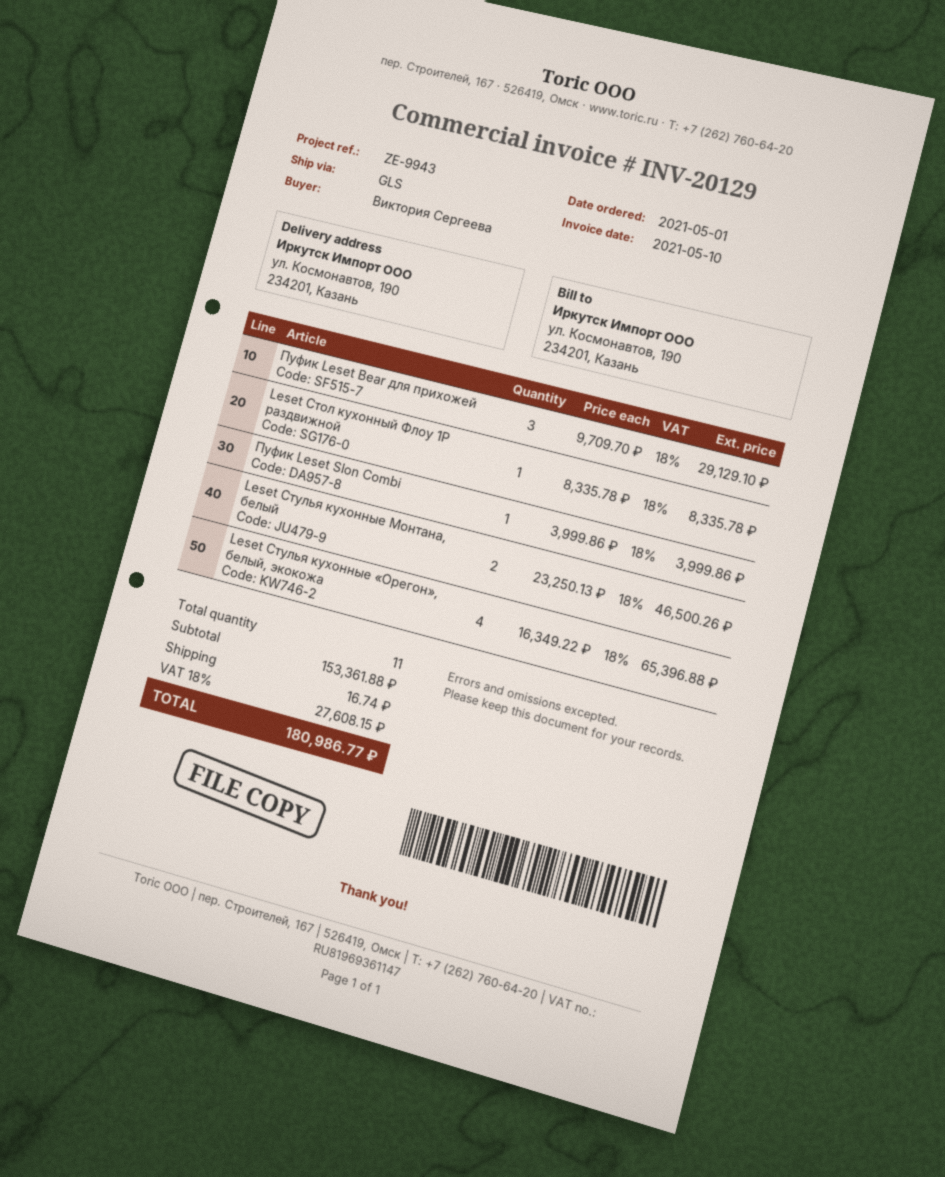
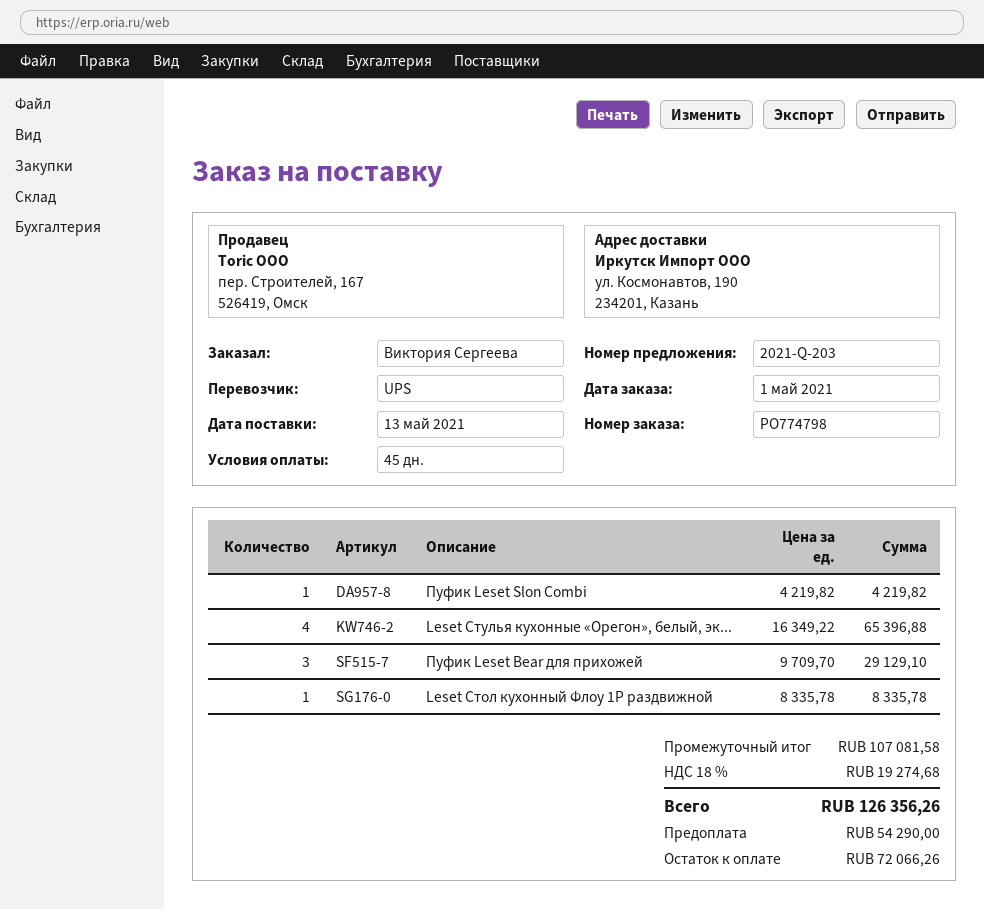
shipping method: GLS -> UPS
Пуфик Leset Slon Combi: 1 x 3999.86 = 3999.86 -> 1 x 4219.82 = 4219.82
Leset Стулья кухонные Монтана, белый: 2 x 23250.13 = 46500.26 -> none
subtotal: 153361.88 -> 107081.58
shipping: 16.74 -> none
tax: 18% = 27608.15 -> 18% = 19274.68
total: 180986.77 -> 126356.26

